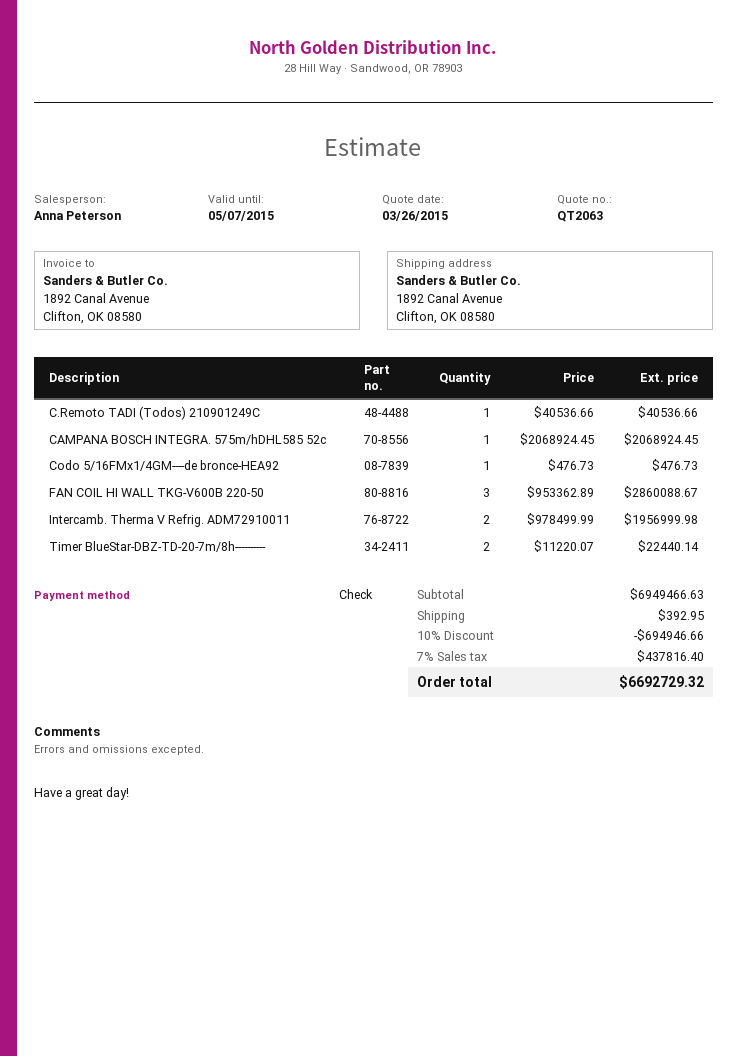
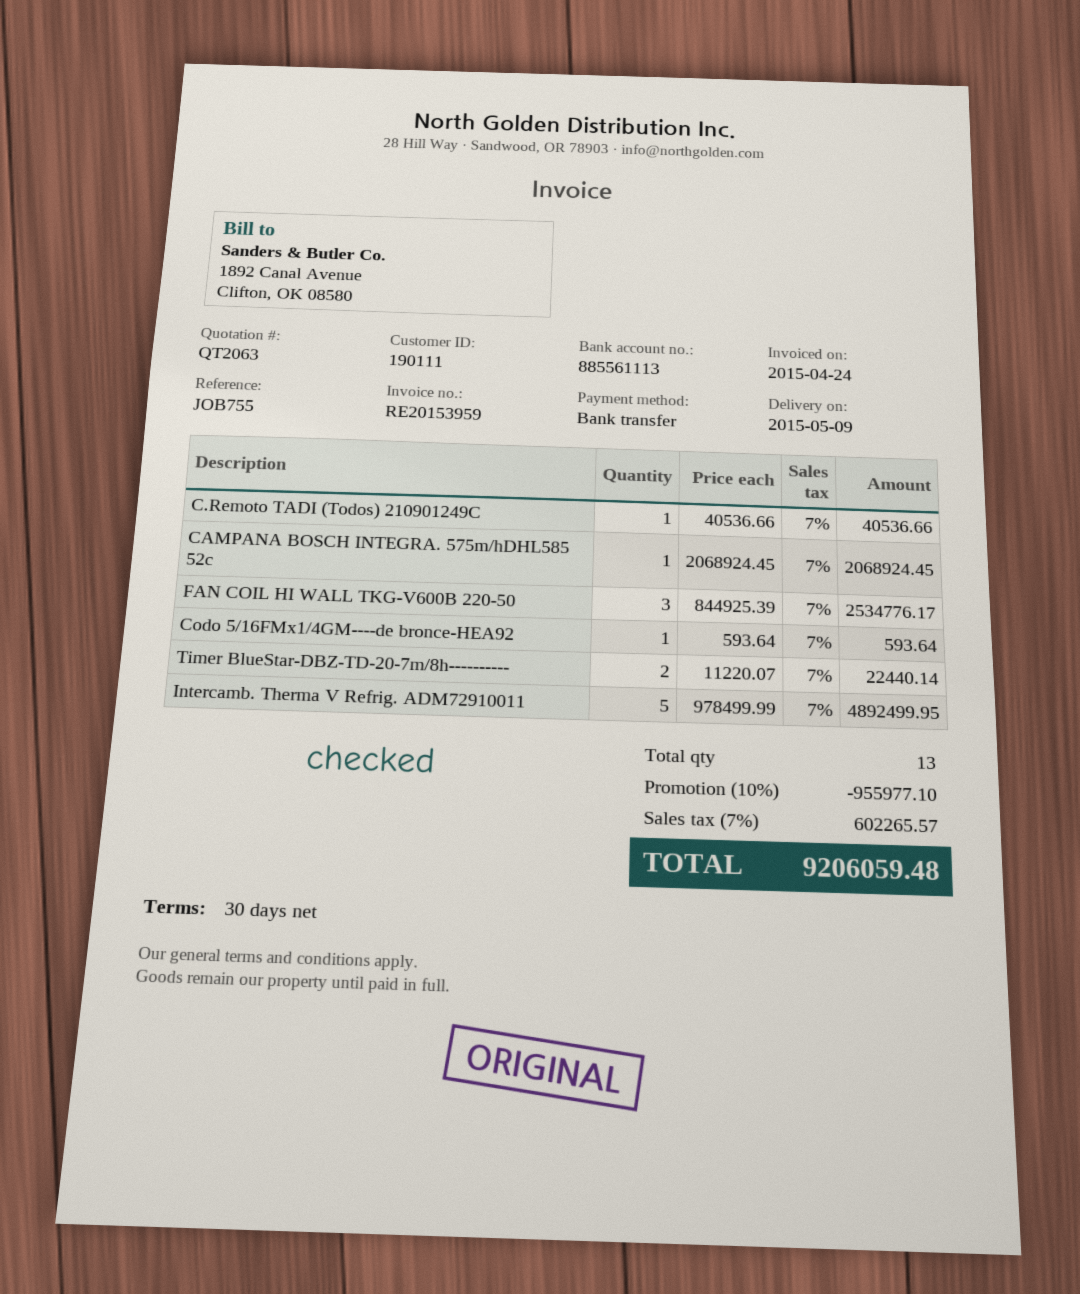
payment method: cheque -> bank transfer
Codo 5/16FMx1/4GM----de bronce-HEA92: 1 x 476.73 = 476.73 -> 1 x 593.64 = 593.64
FAN COIL HI WALL TKG-V600B 220-50: 3 x 953362.89 = 2860088.67 -> 3 x 844925.39 = 2534776.17
Intercamb. Therma V Refrig. ADM72910011: 2 x 978499.99 = 1956999.98 -> 5 x 978499.99 = 4892499.95
discount: 10% = 694946.66 -> 10% = 955977.10
shipping: 392.95 -> none
tax: 7% = 437816.40 -> 7% = 602265.57
total: 6692729.32 -> 9206059.48

